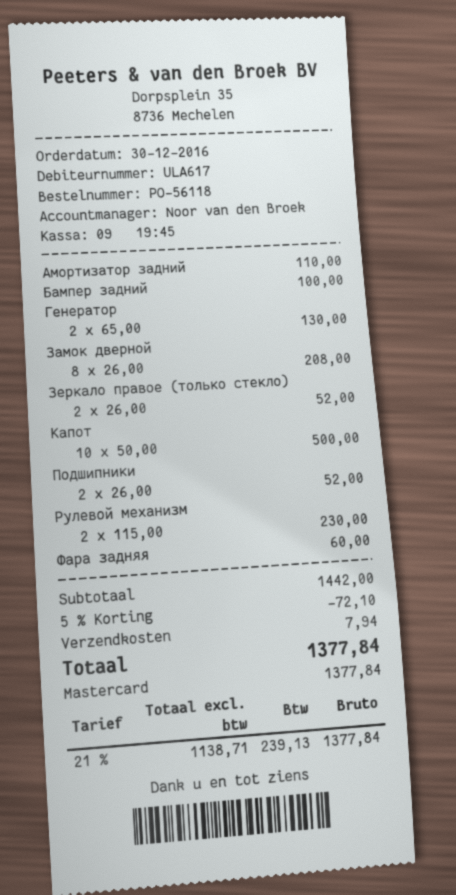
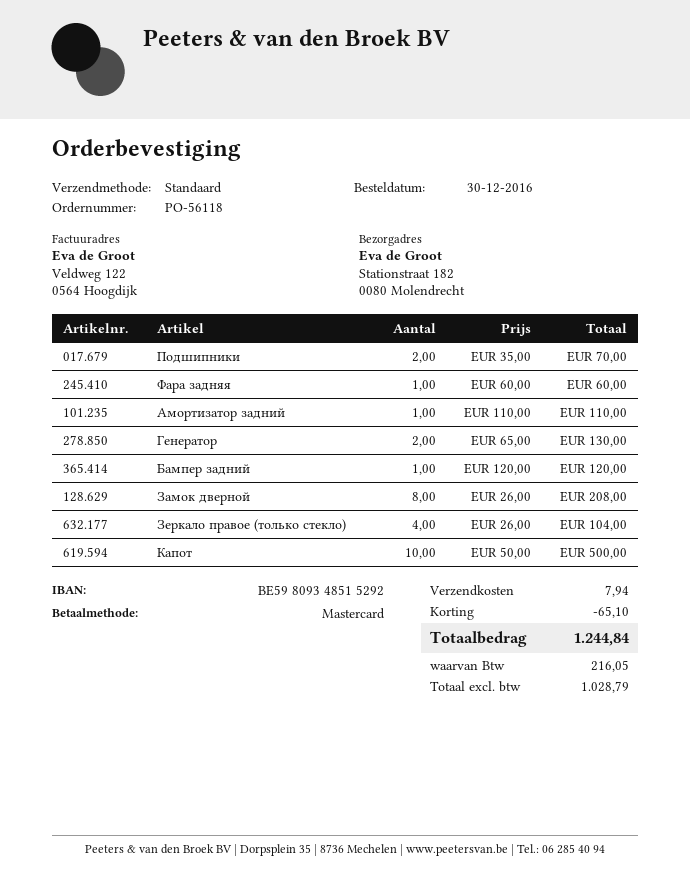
Бампер задний: 1 x 100.00 = 100.00 -> 1 x 120.00 = 120.00
Зеркало правое (только стекло): 2 x 26.00 = 52.00 -> 4 x 26.00 = 104.00
Подшипники: 2 x 26.00 = 52.00 -> 2 x 35.00 = 70.00
Рулевой механизм: 2 x 115.00 = 230.00 -> none
discount: 72.10 -> 65.10
net: 1138.71 -> 1028.79
tax: 239.13 -> 216.05
total: 1377.84 -> 1244.84

